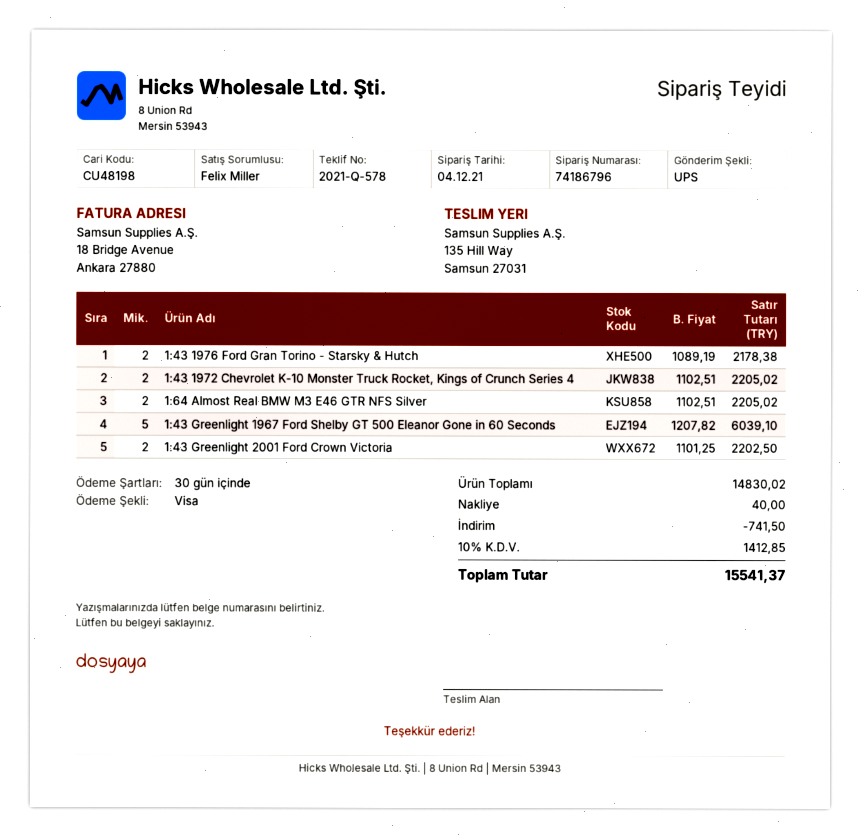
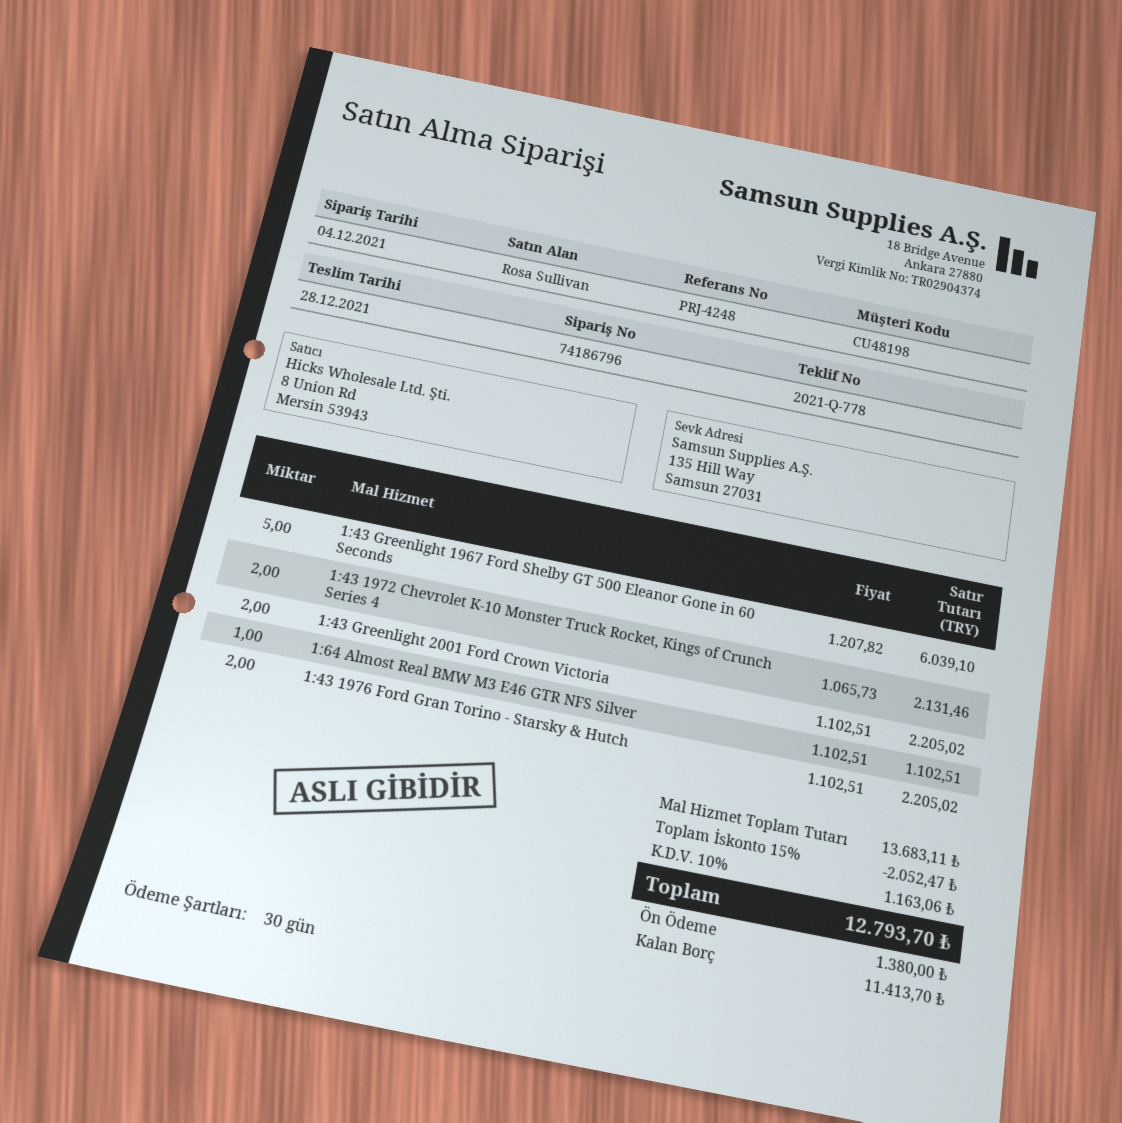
quote number: 2021-Q-578 -> 2021-Q-778
1:43 1976 Ford Gran Torino - Starsky & Hutch: 2 x 1089.19 = 2178.38 -> 2 x 1102.51 = 2205.02
1:43 1972 Chevrolet K-10 Monster Truck Rocket, Kings of Crunch Series 4: 2 x 1102.51 = 2205.02 -> 2 x 1065.73 = 2131.46
1:64 Almost Real BMW M3 E46 GTR NFS Silver: 2 x 1102.51 = 2205.02 -> 1 x 1102.51 = 1102.51
1:43 Greenlight 2001 Ford Crown Victoria: 2 x 1101.25 = 2202.50 -> 2 x 1102.51 = 2205.02
subtotal: 14830.02 -> 13683.11
discount: 741.50 -> 2052.47
shipping: 40.00 -> none
tax: 10% = 1412.85 -> 10% = 1163.06
total: 15541.37 -> 12793.70

